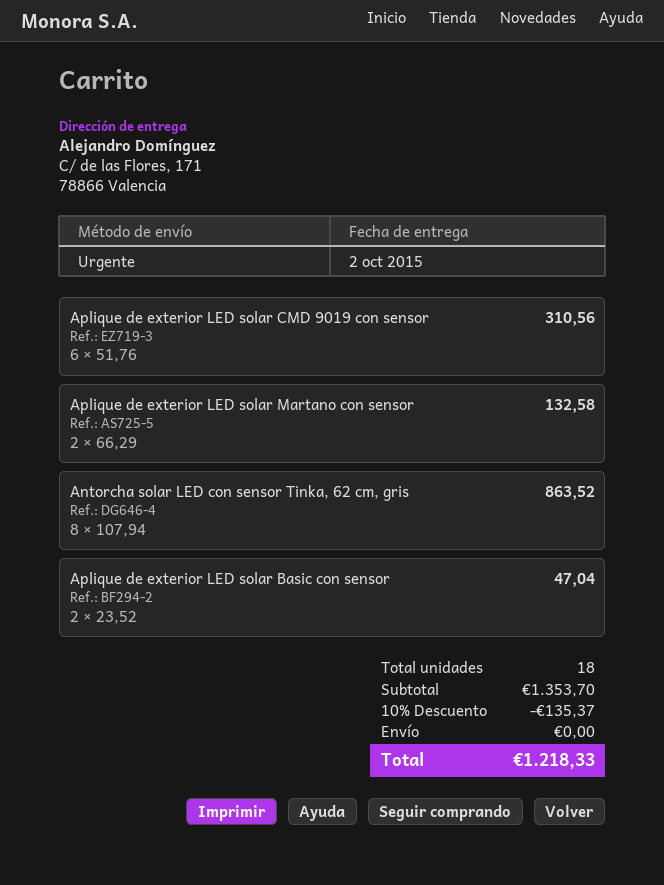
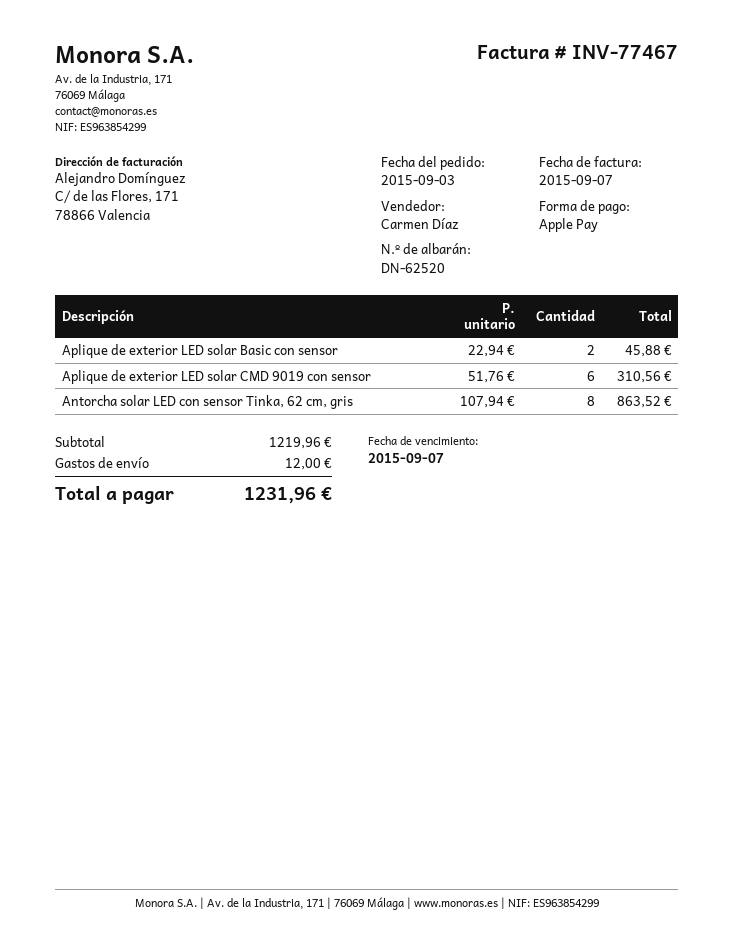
Aplique de exterior LED solar Martano con sensor: 2 x 66.29 = 132.58 -> none
Aplique de exterior LED solar Basic con sensor: 2 x 23.52 = 47.04 -> 2 x 22.94 = 45.88
subtotal: 1353.70 -> 1219.96
discount: 10% = 135.37 -> none
shipping: 0.00 -> 12.00
total: 1218.33 -> 1231.96

